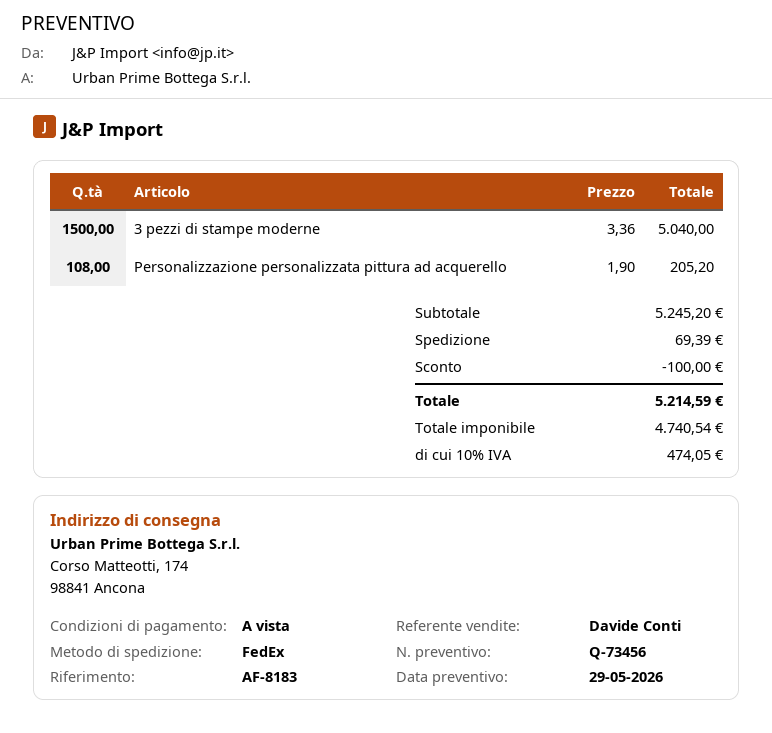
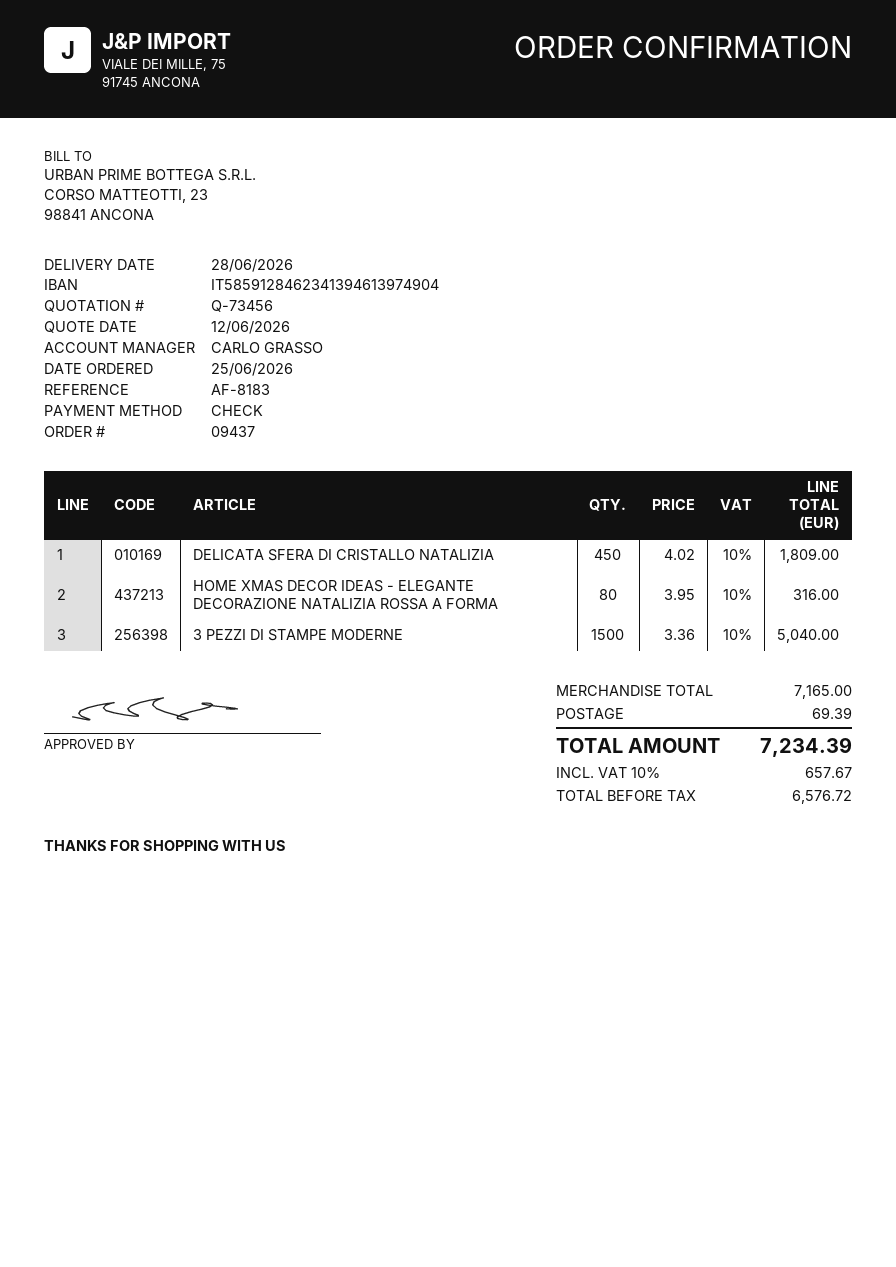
quote date: 2026-05-29 -> 2026-06-12
sales rep: Davide Conti -> CARLO GRASSO
Personalizzazione personalizzata pittura ad acquerello: 108 x 1.90 = 205.20 -> none
DELICATA SFERA DI CRISTALLO NATALIZIA: none -> 450 x 4.02 = 1809.00
HOME XMAS DECOR IDEAS - ELEGANTE DECORAZIONE NATALIZIA ROSSA A FORMA: none -> 80 x 3.95 = 316.00
subtotal: 5245.20 -> 7165.00
discount: 100.00 -> none
net: 4740.54 -> 6576.72
tax: 10% = 474.05 -> 10% = 657.67
total: 5214.59 -> 7234.39

